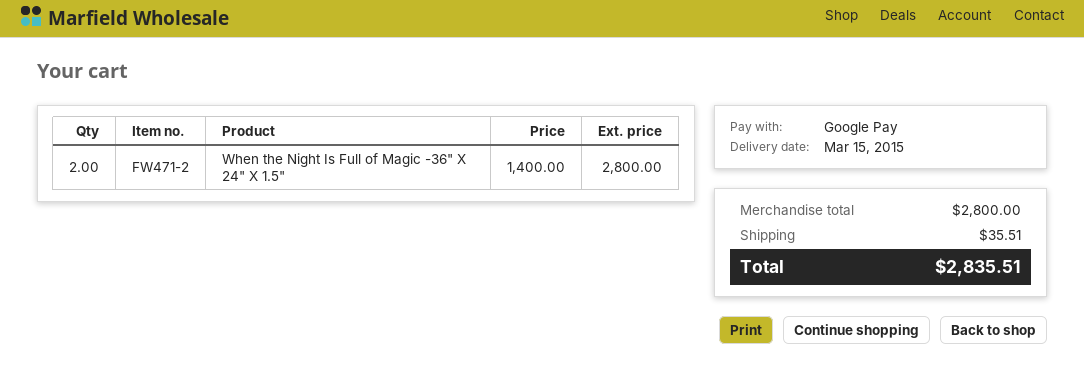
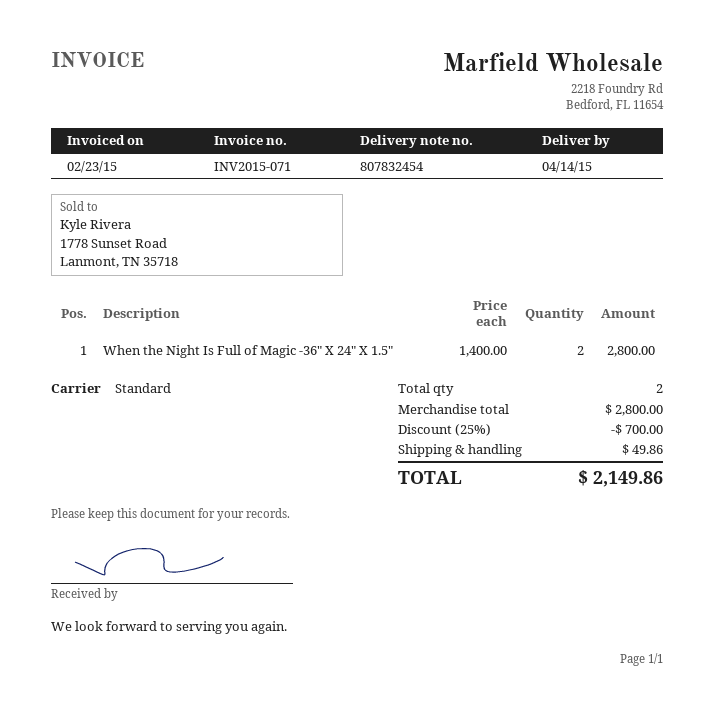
delivery date: 2015-03-15 -> 2015-04-14
discount: none -> 25% = 700.00
shipping: 35.51 -> 49.86
total: 2835.51 -> 2149.86

